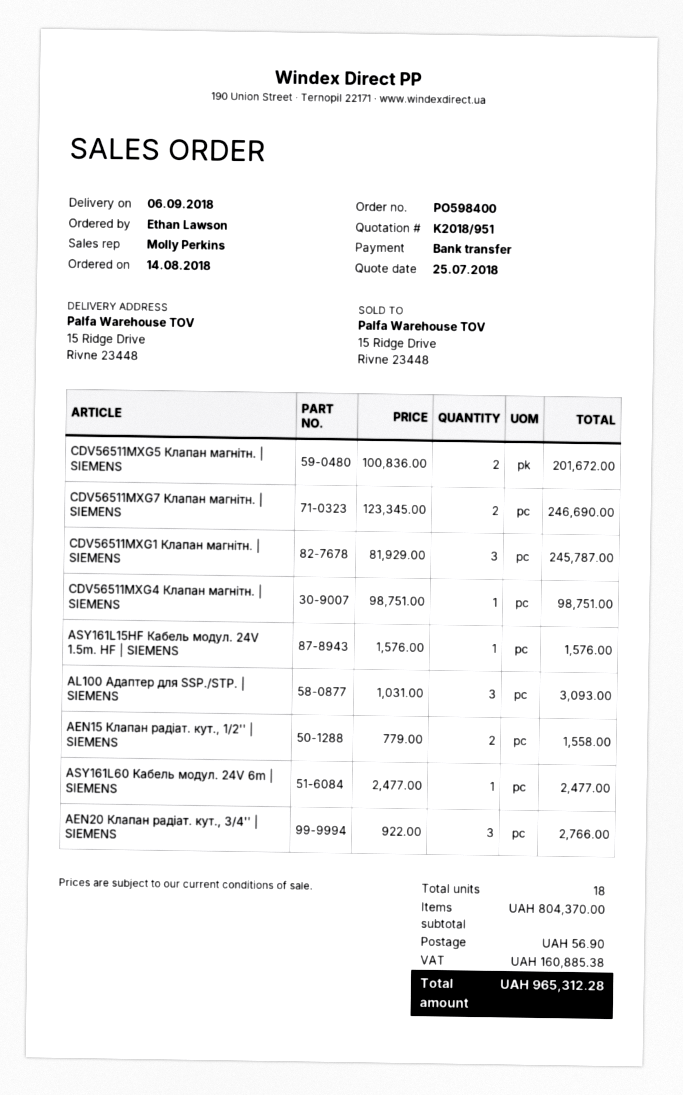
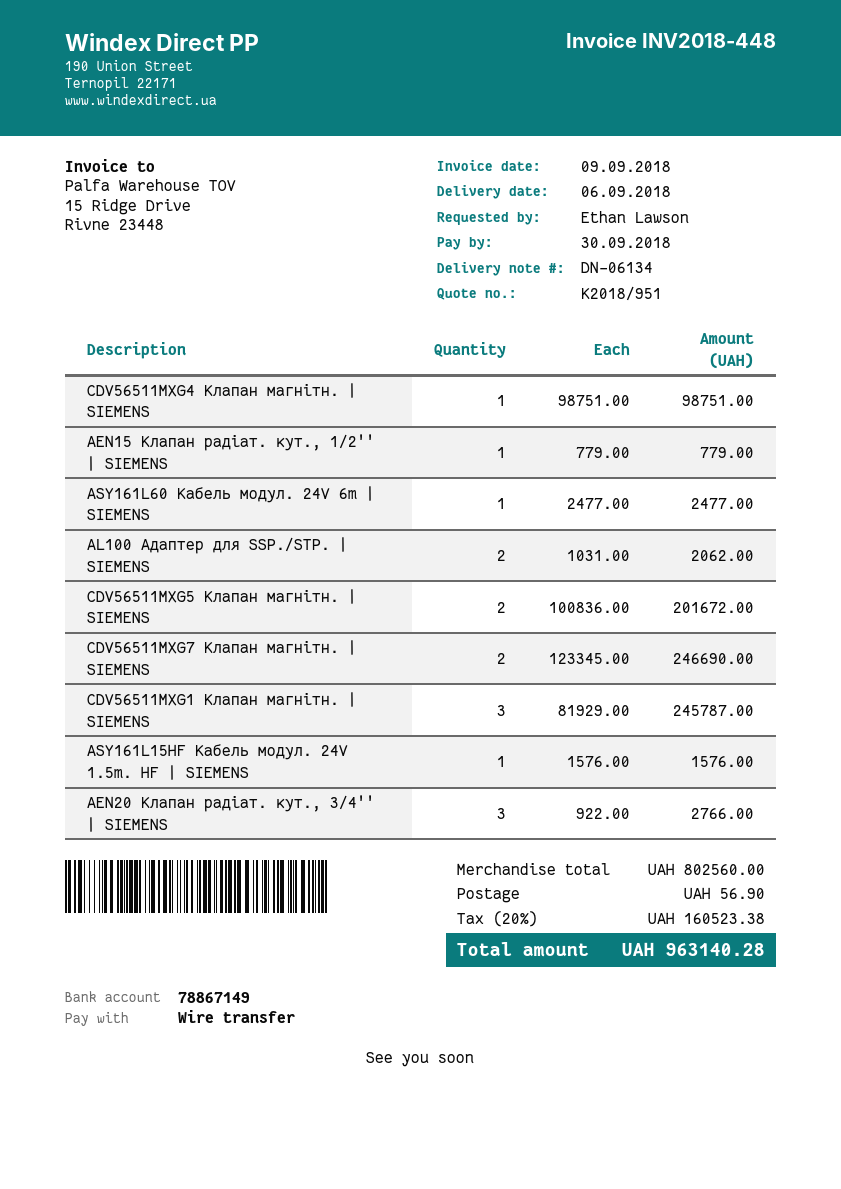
AL100 Адаптер для SSP./STP. | SIEMENS: 3 x 1031.00 = 3093.00 -> 2 x 1031.00 = 2062.00
AEN15 Клапан радіат. кут., 1/2'' | SIEMENS: 2 x 779.00 = 1558.00 -> 1 x 779.00 = 779.00
subtotal: 804370.00 -> 802560.00
tax: 160885.38 -> 160523.38
total: 965312.28 -> 963140.28

